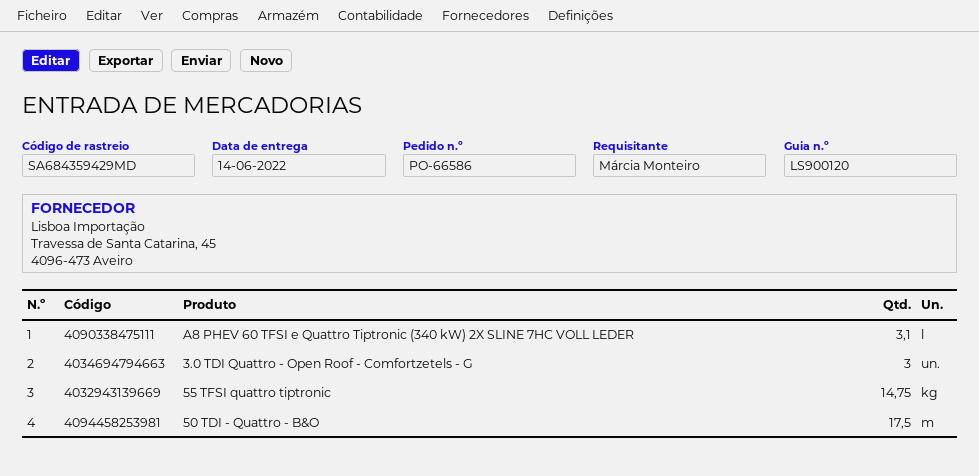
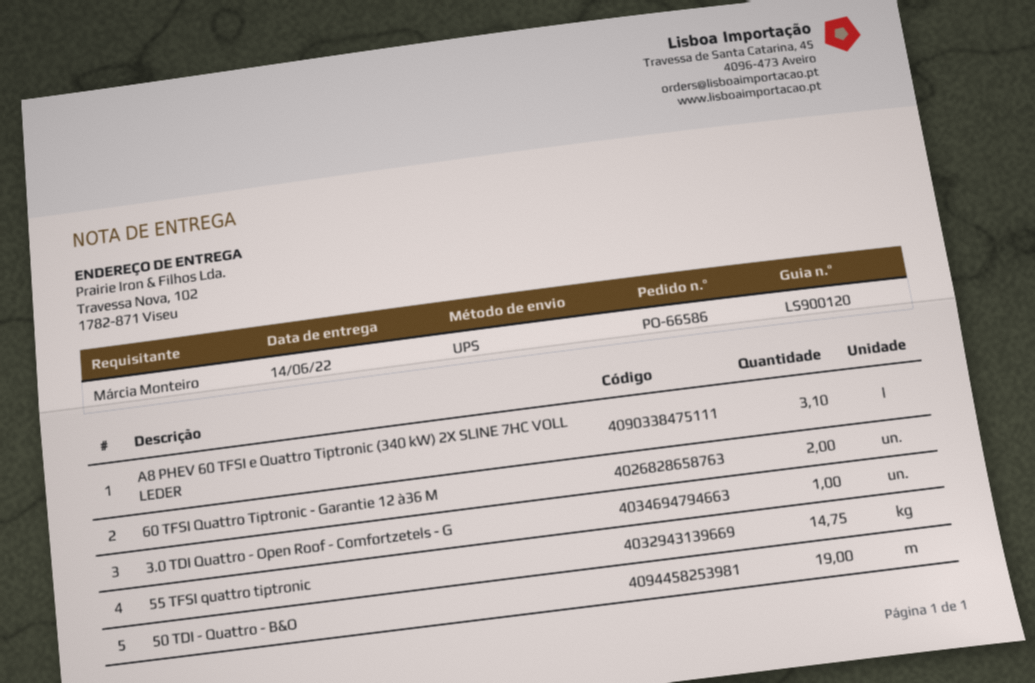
3.0 TDI Quattro - Open Roof - Comfortzetels - G: 3 -> 1
50 TDI - Quattro - B&O: 17.5 -> 19
60 TFSI Quattro Tiptronic - Garantie 12 à36 M: none -> 2

